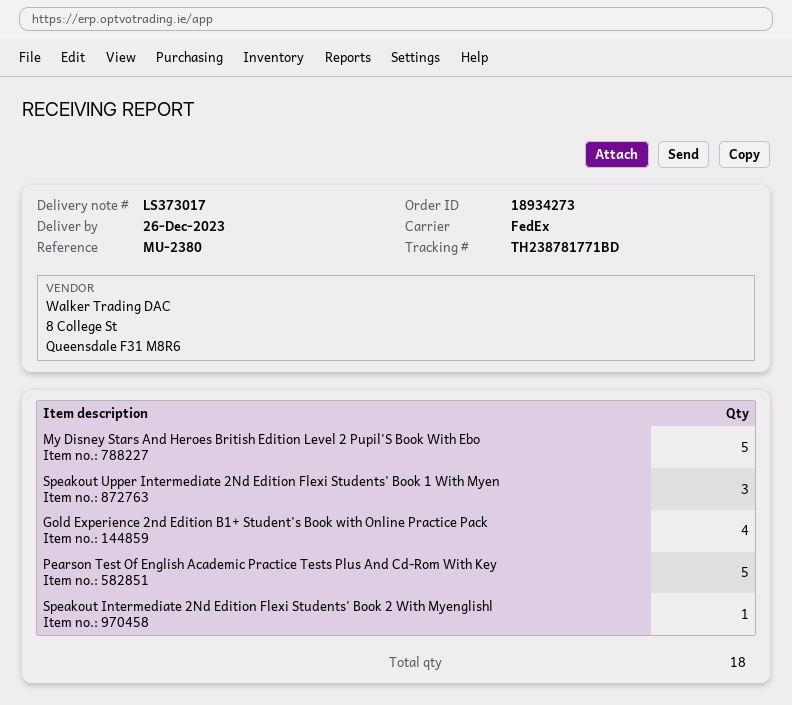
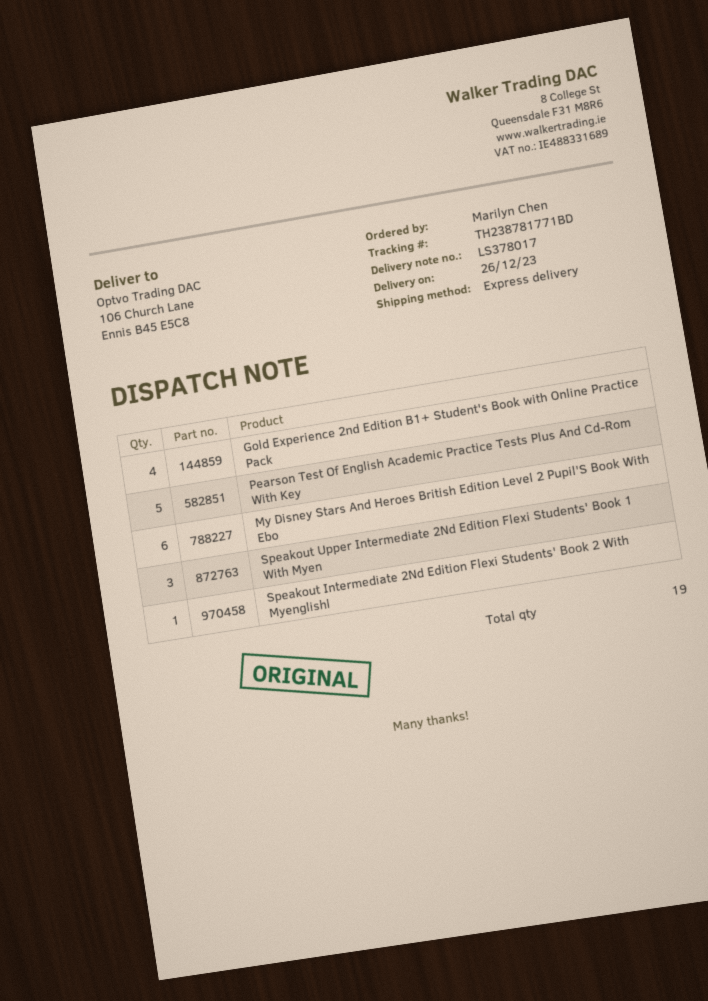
delivery note number: LS373017 -> LS378017
shipping method: FedEx -> express
My Disney Stars And Heroes British Edition Level 2 Pupil'S Book With Ebo: 5 -> 6
total quantity: 18 -> 19

